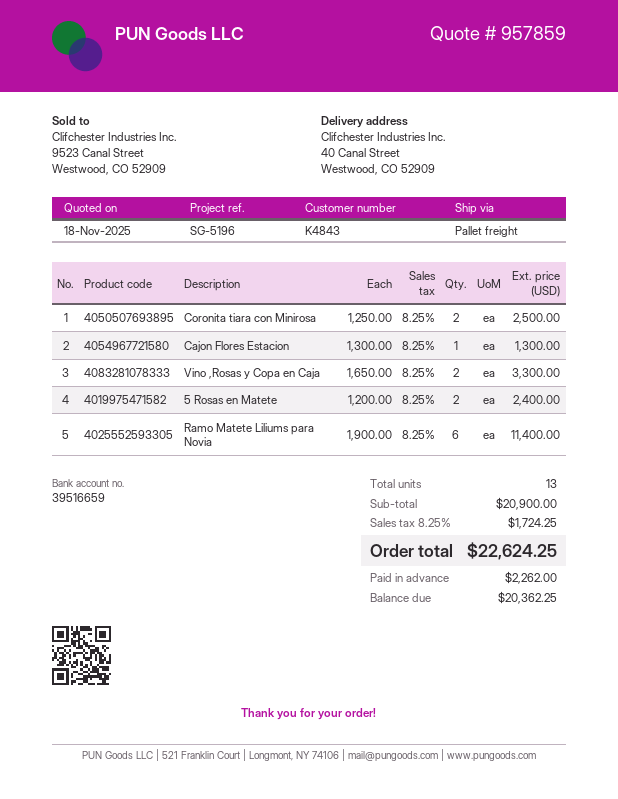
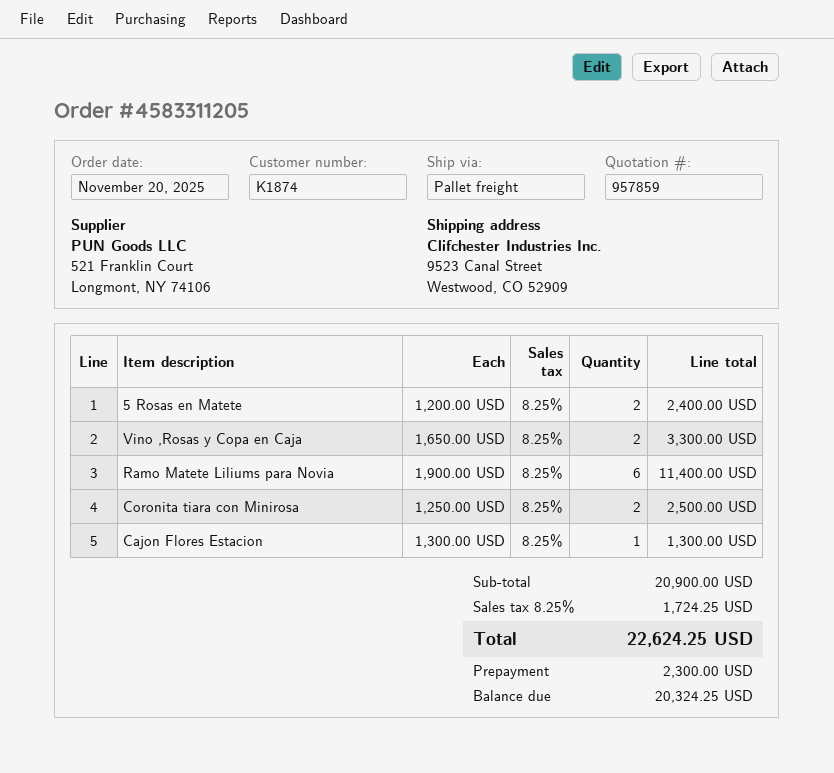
customer number: K4843 -> K1874
ship to: 40 Canal Street, Westwood, CO 52909 -> 9523 Canal Street, Westwood, CO 52909
deposit: 2262.00 -> 2300.00
balance: 20362.25 -> 20324.25

